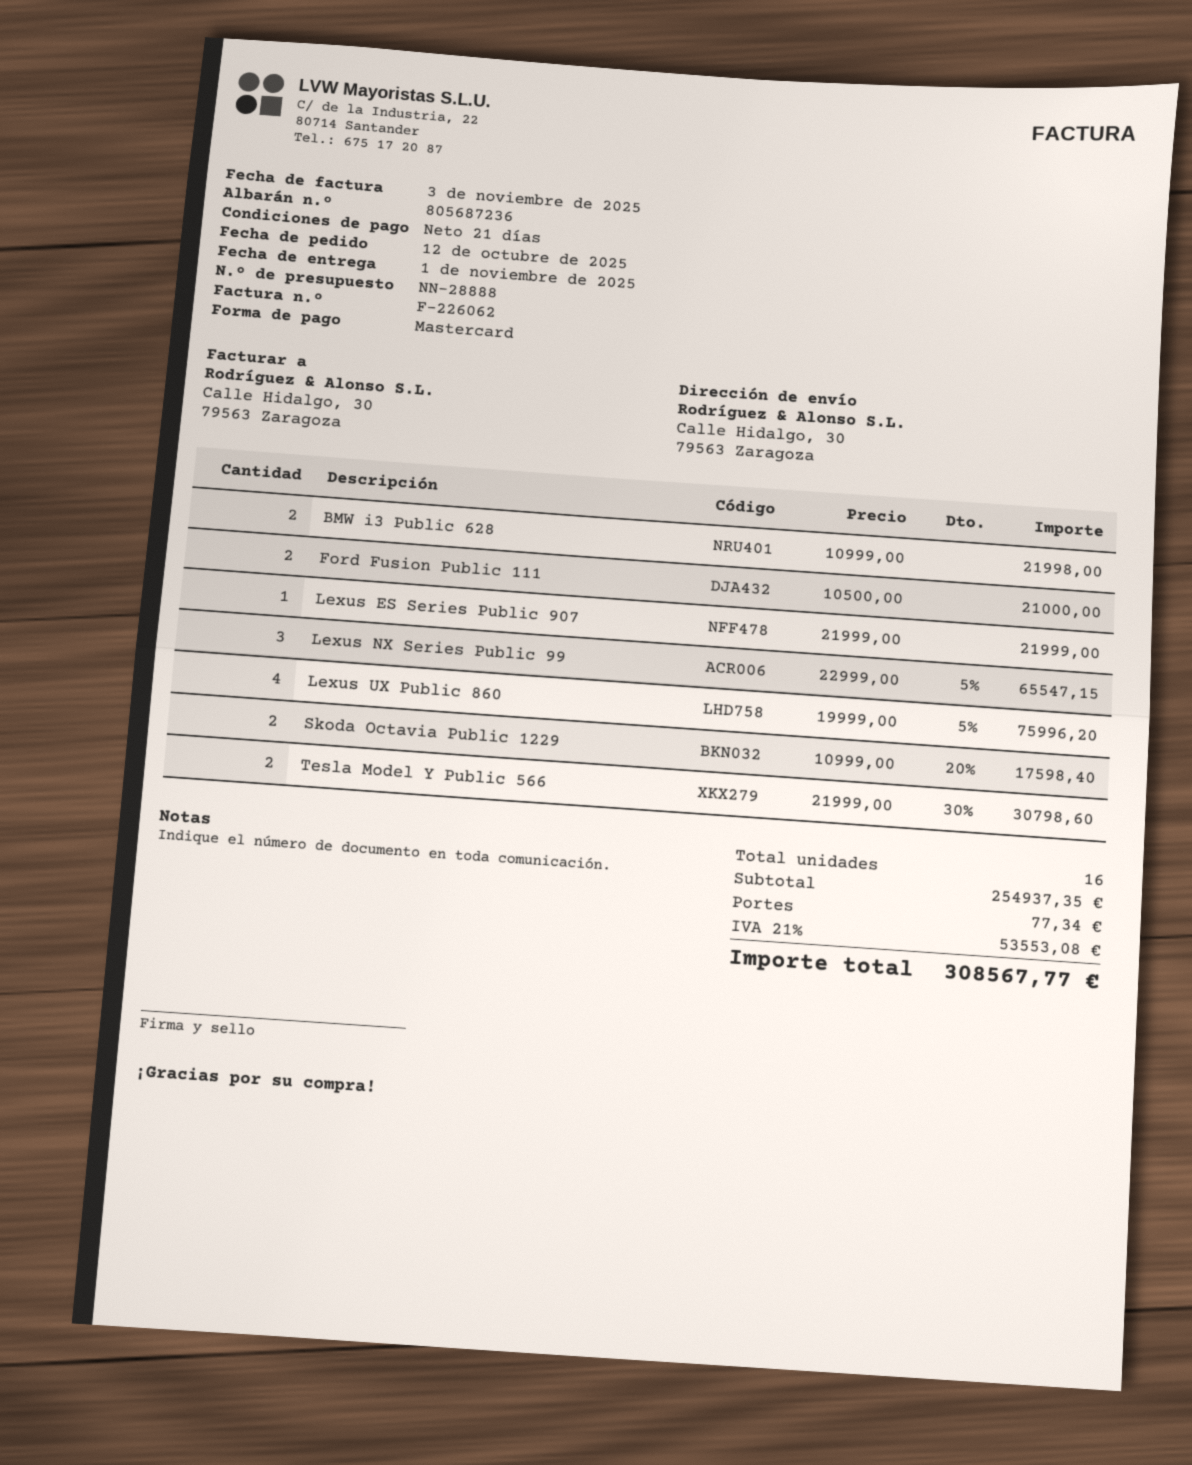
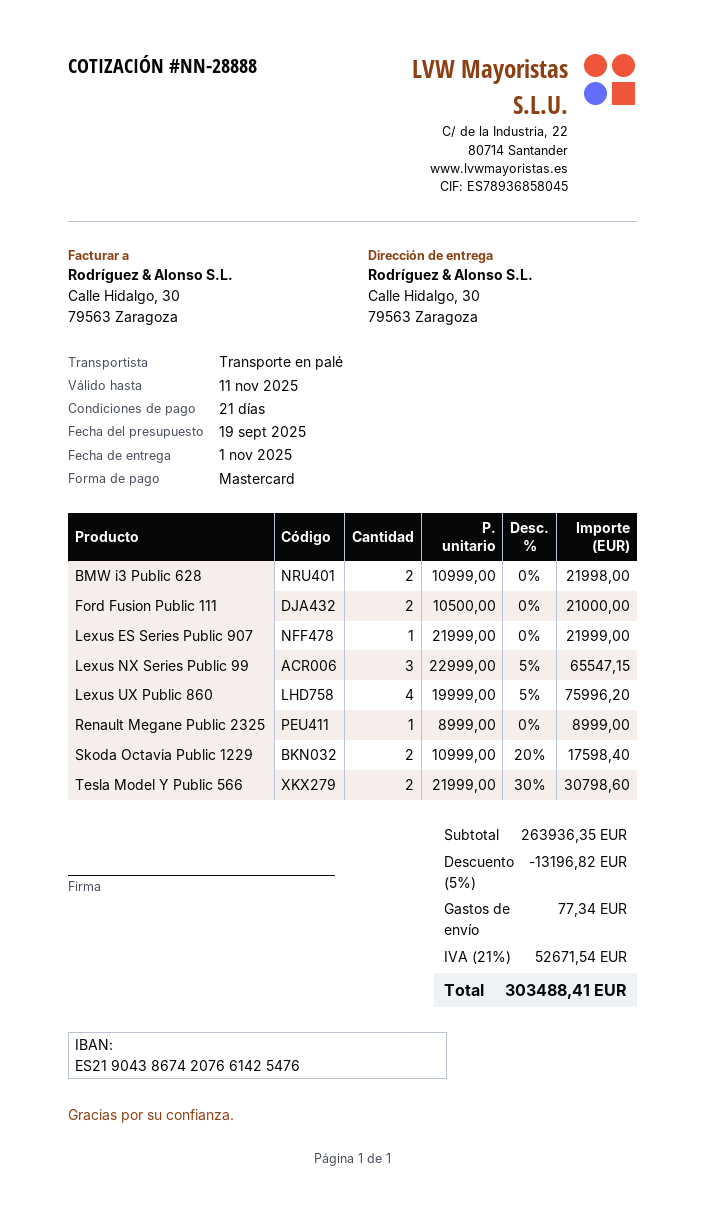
Renault Megane Public 2325: none -> 1 x 8999.00 = 8999.00
subtotal: 254937.35 -> 263936.35
discount: none -> 5% = 13196.82
tax: 21% = 53553.08 -> 21% = 52671.54
total: 308567.77 -> 303488.41

